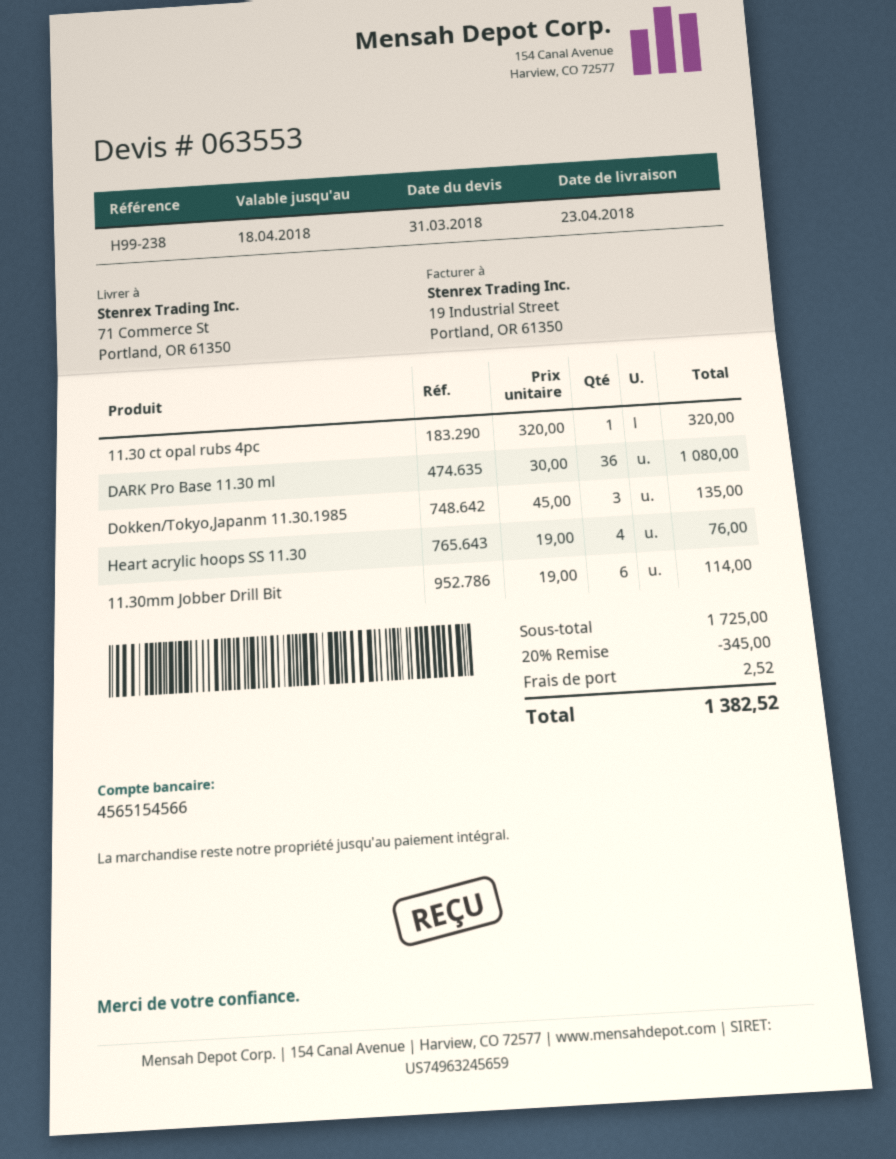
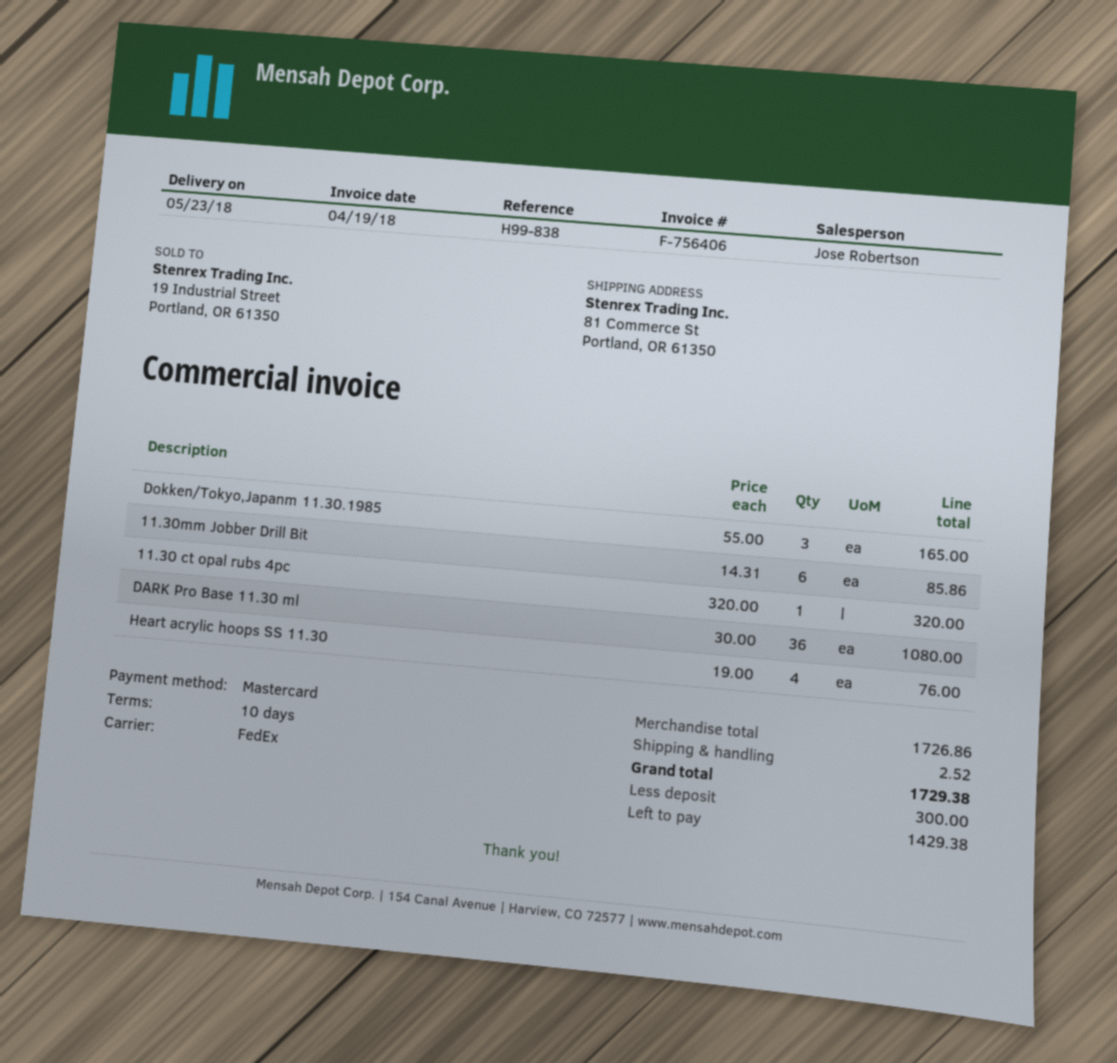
delivery date: 2018-04-23 -> 2018-05-23
reference: H99-238 -> H99-838
ship to: 71 Commerce St, Portland, OR 61350 -> 81 Commerce St, Portland, OR 61350
Dokken/Tokyo,Japanm 11.30.1985: 3 x 45.00 = 135.00 -> 3 x 55.00 = 165.00
11.30mm Jobber Drill Bit: 6 x 19.00 = 114.00 -> 6 x 14.31 = 85.86
subtotal: 1725.00 -> 1726.86
discount: 20% = 345.00 -> none
total: 1382.52 -> 1729.38

